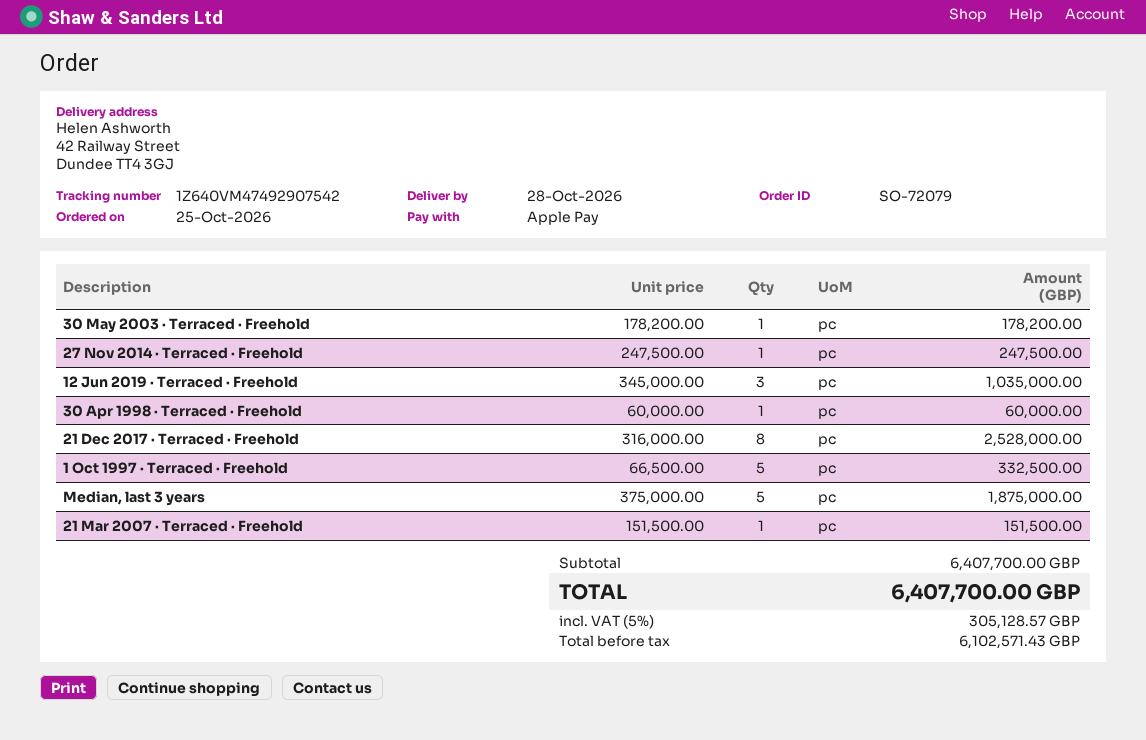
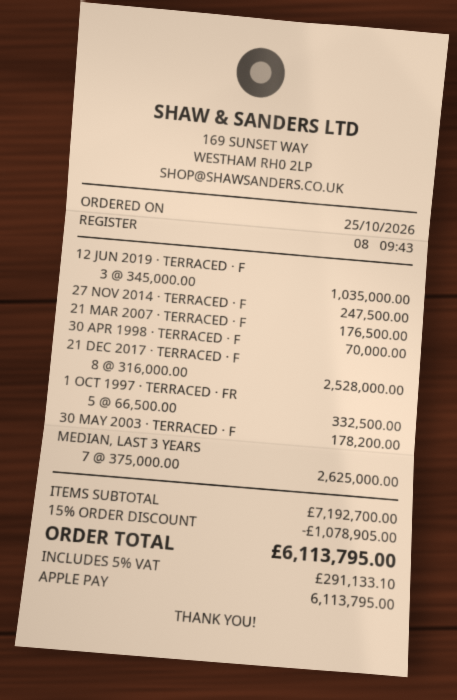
30 Apr 1998 · Terraced · Freehold: 1 x 60000.00 = 60000.00 -> 1 x 70000.00 = 70000.00
Median, last 3 years: 5 x 375000.00 = 1875000.00 -> 7 x 375000.00 = 2625000.00
21 Mar 2007 · Terraced · Freehold: 1 x 151500.00 = 151500.00 -> 1 x 176500.00 = 176500.00
subtotal: 6407700.00 -> 7192700.00
discount: none -> 15% = 1078905.00
tax: 5% = 305128.57 -> 5% = 291133.10
total: 6407700.00 -> 6113795.00

